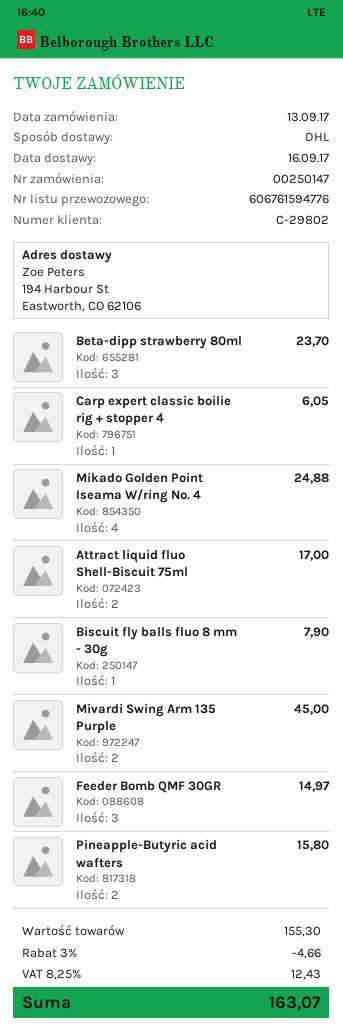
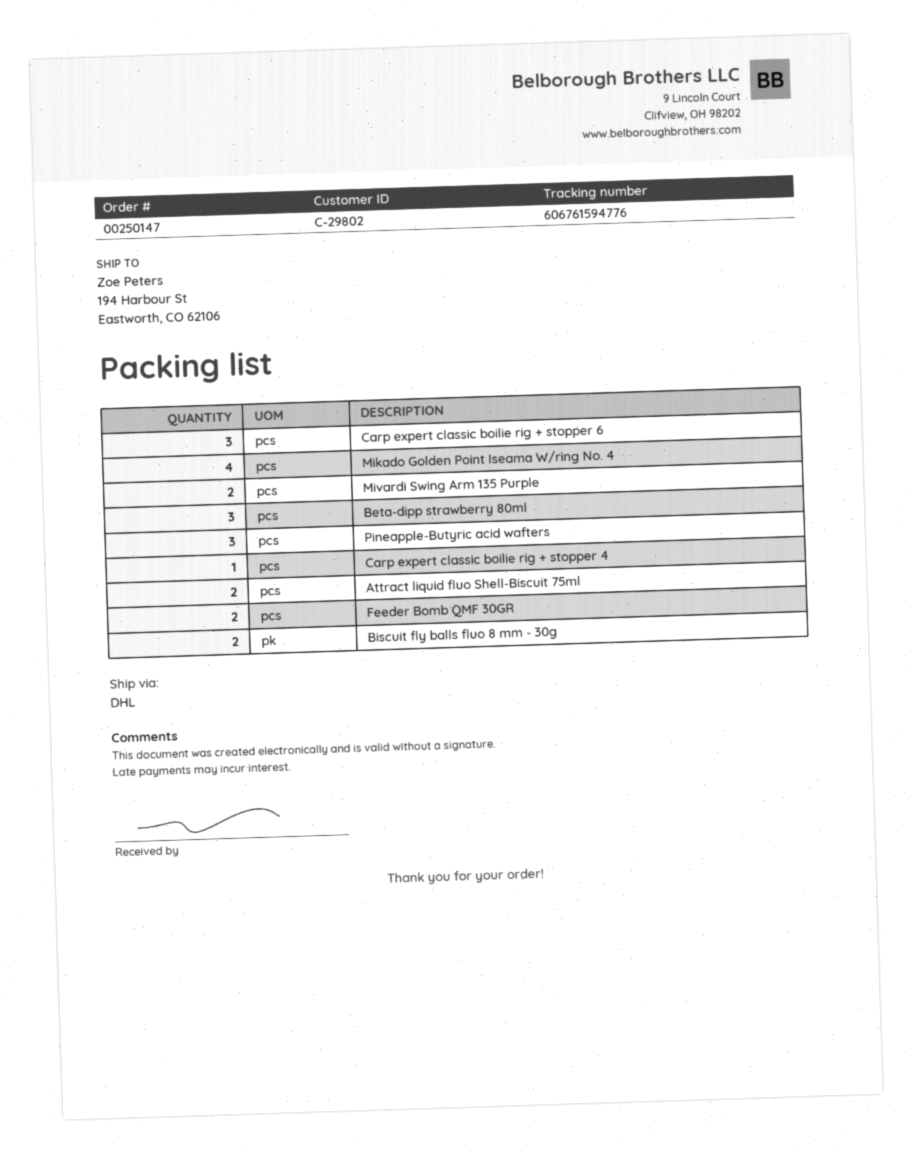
Biscuit fly balls fluo 8 mm - 30g: 1 -> 2
Feeder Bomb QMF 30GR: 3 -> 2
Pineapple-Butyric acid wafters: 2 -> 3
Carp expert classic boilie rig + stopper 6: none -> 3

